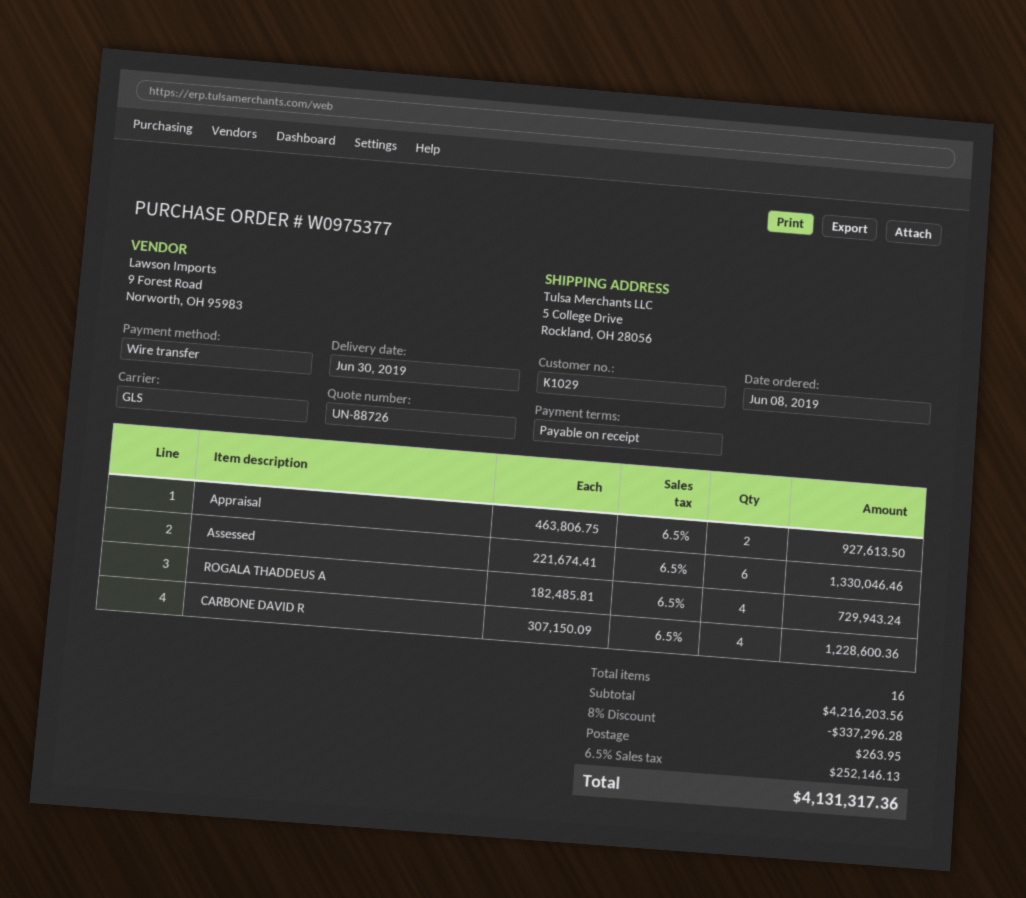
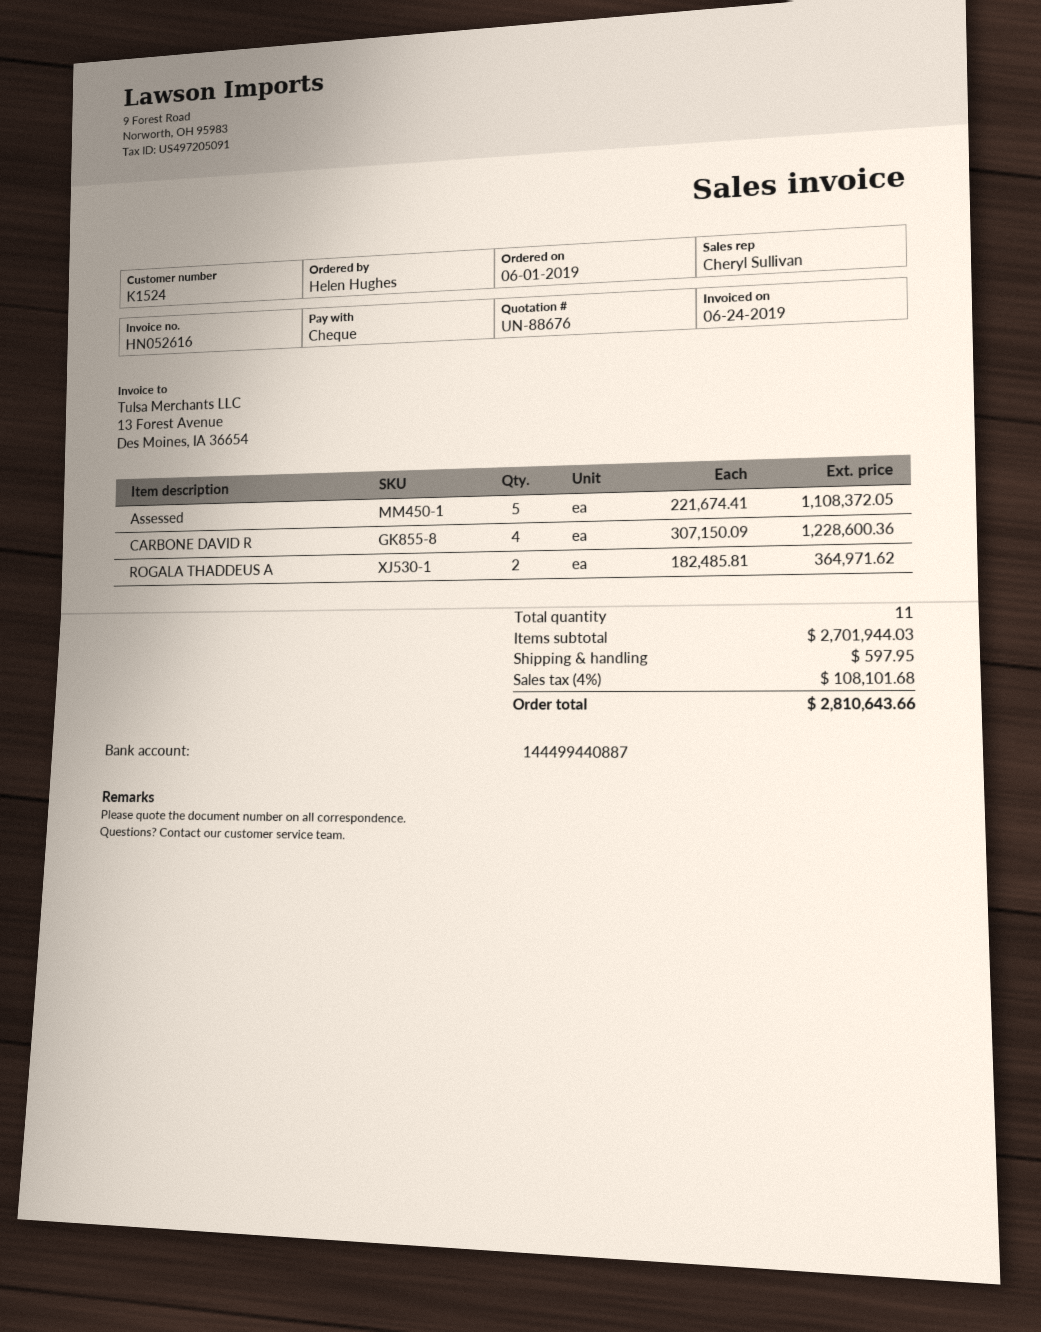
quote number: UN-88726 -> UN-88676
order date: 2019-06-08 -> 2019-06-01
customer number: K1029 -> K1524
payment method: bank transfer -> cheque
Appraisal: 2 x 463806.75 = 927613.50 -> none
Assessed: 6 x 221674.41 = 1330046.46 -> 5 x 221674.41 = 1108372.05
ROGALA THADDEUS A: 4 x 182485.81 = 729943.24 -> 2 x 182485.81 = 364971.62
total quantity: 16 -> 11
subtotal: 4216203.56 -> 2701944.03
discount: 8% = 337296.28 -> none
shipping: 263.95 -> 597.95
tax: 6.5% = 252146.13 -> 4% = 108101.68
total: 4131317.36 -> 2810643.66

